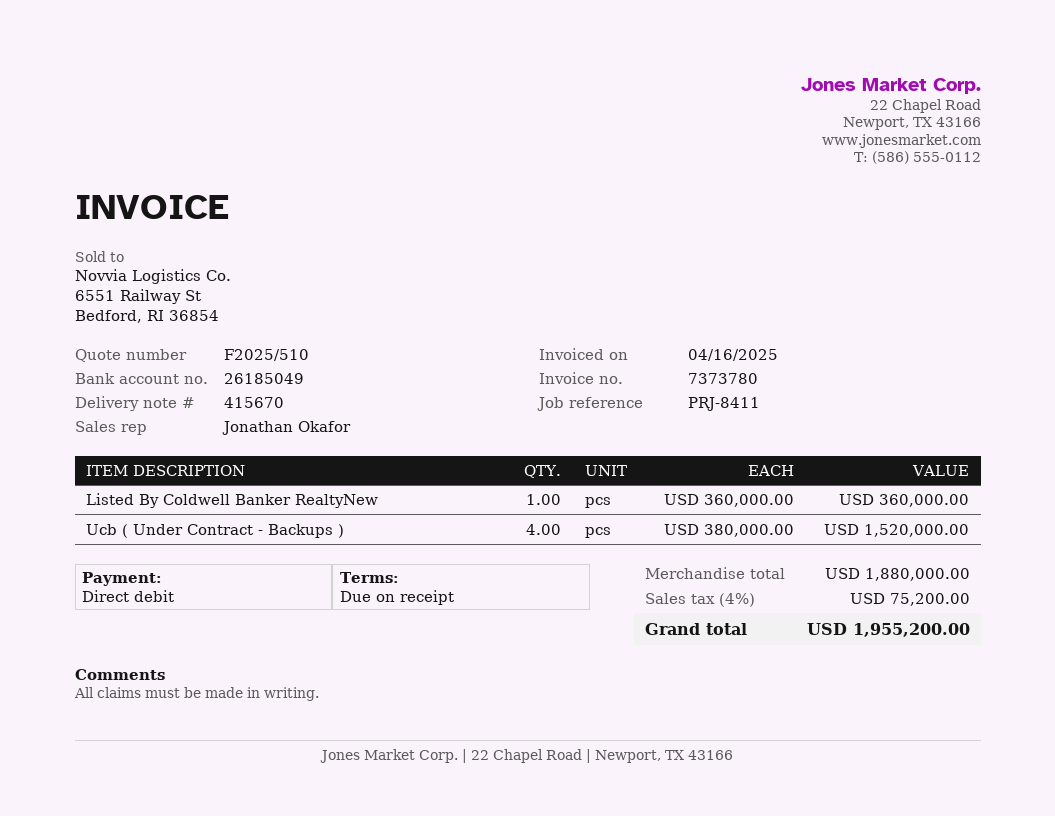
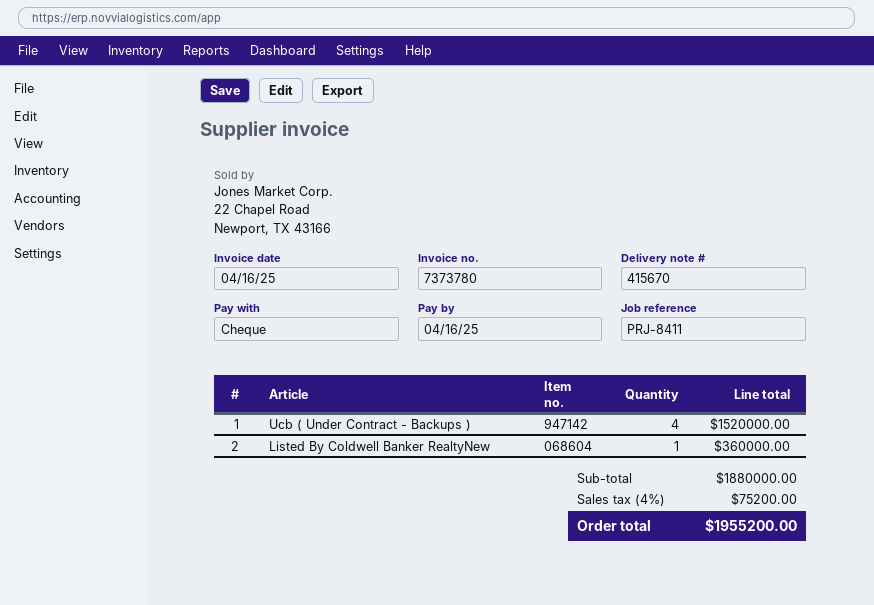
payment method: direct debit -> cheque

